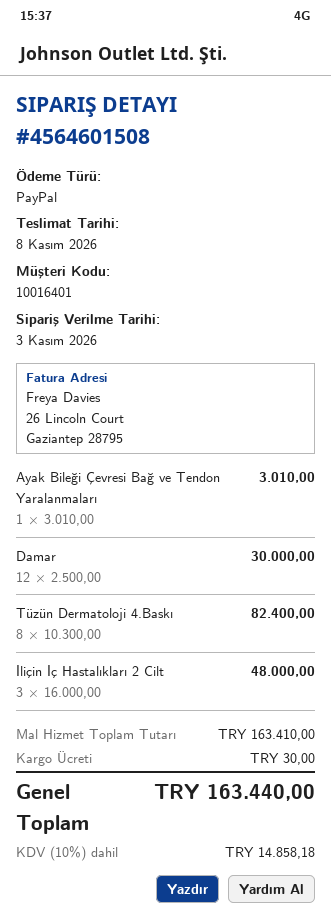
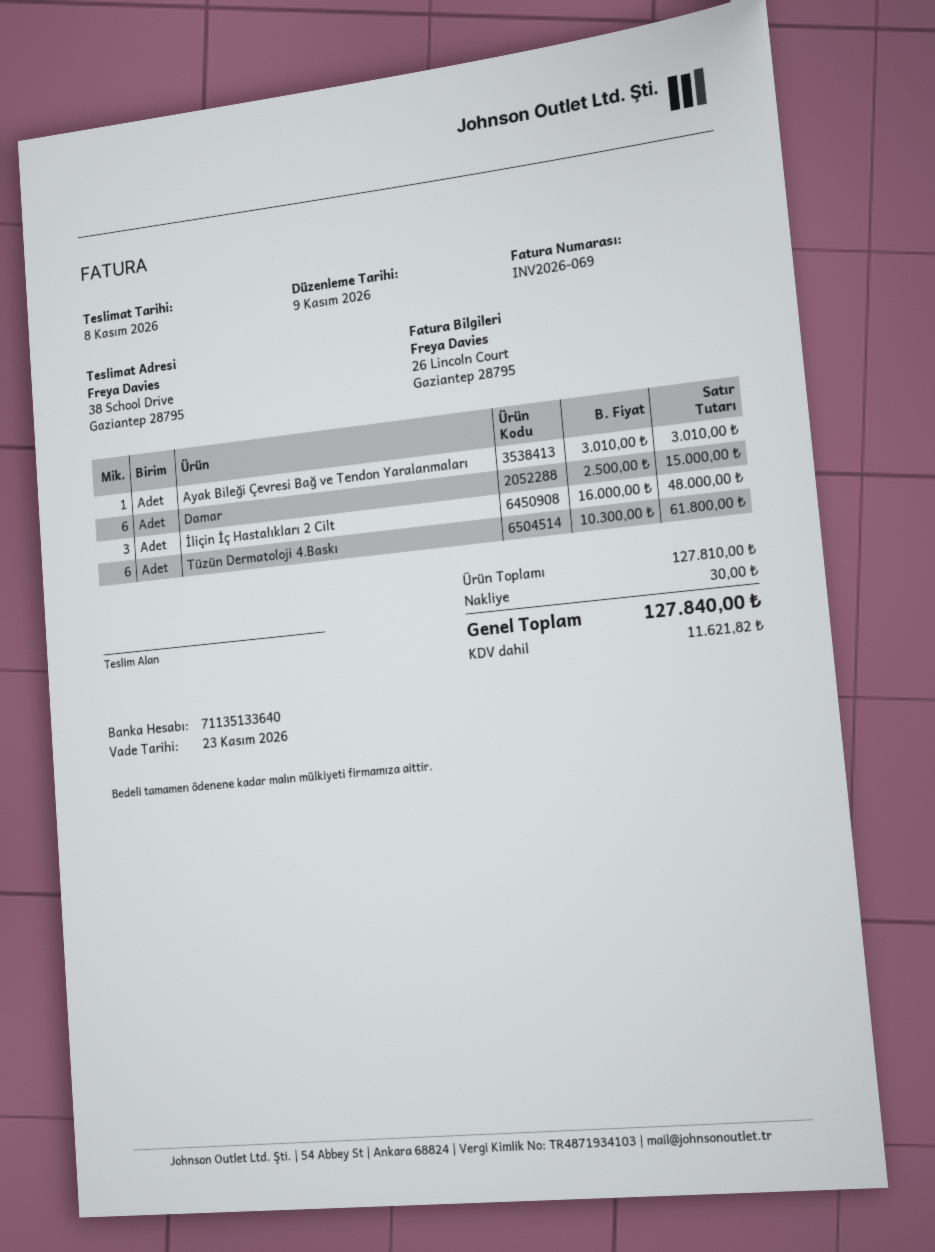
Damar: 12 x 2500.00 = 30000.00 -> 6 x 2500.00 = 15000.00
Tüzün Dermatoloji 4.Baskı: 8 x 10300.00 = 82400.00 -> 6 x 10300.00 = 61800.00
subtotal: 163410.00 -> 127810.00
tax: 14858.18 -> 11621.82
total: 163440.00 -> 127840.00

